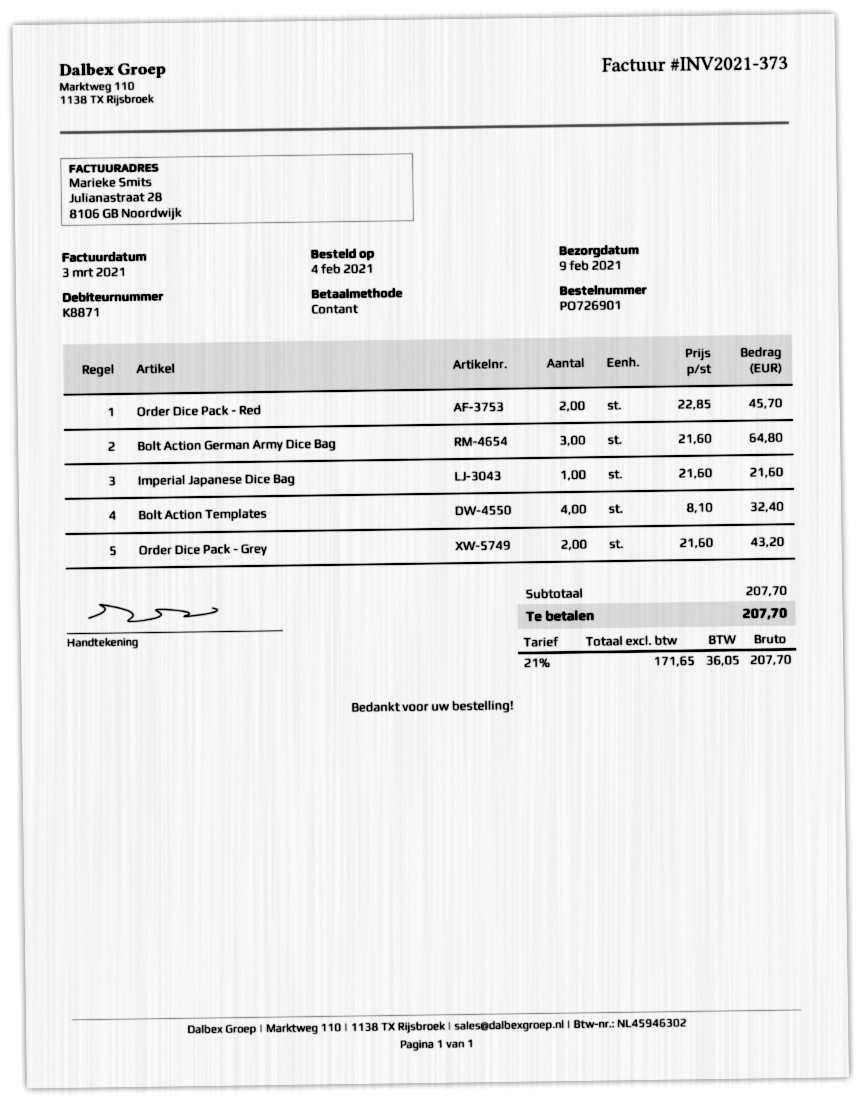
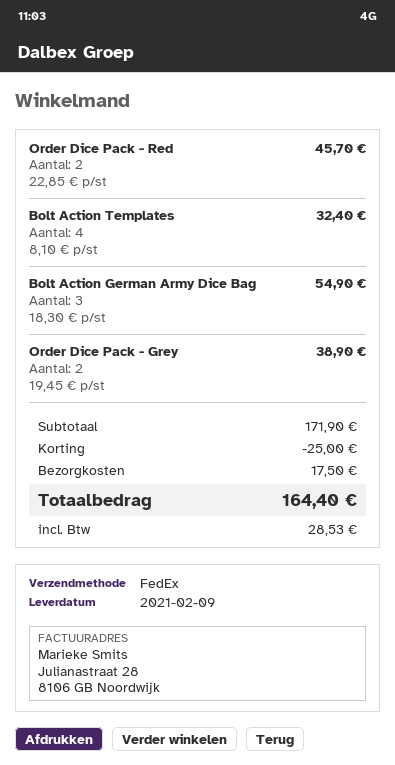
Bolt Action German Army Dice Bag: 3 x 21.60 = 64.80 -> 3 x 18.30 = 54.90
Imperial Japanese Dice Bag: 1 x 21.60 = 21.60 -> none
Order Dice Pack - Grey: 2 x 21.60 = 43.20 -> 2 x 19.45 = 38.90
subtotal: 207.70 -> 171.90
discount: none -> 25.00
shipping: none -> 17.50
tax: 36.05 -> 28.53
total: 207.70 -> 164.40

